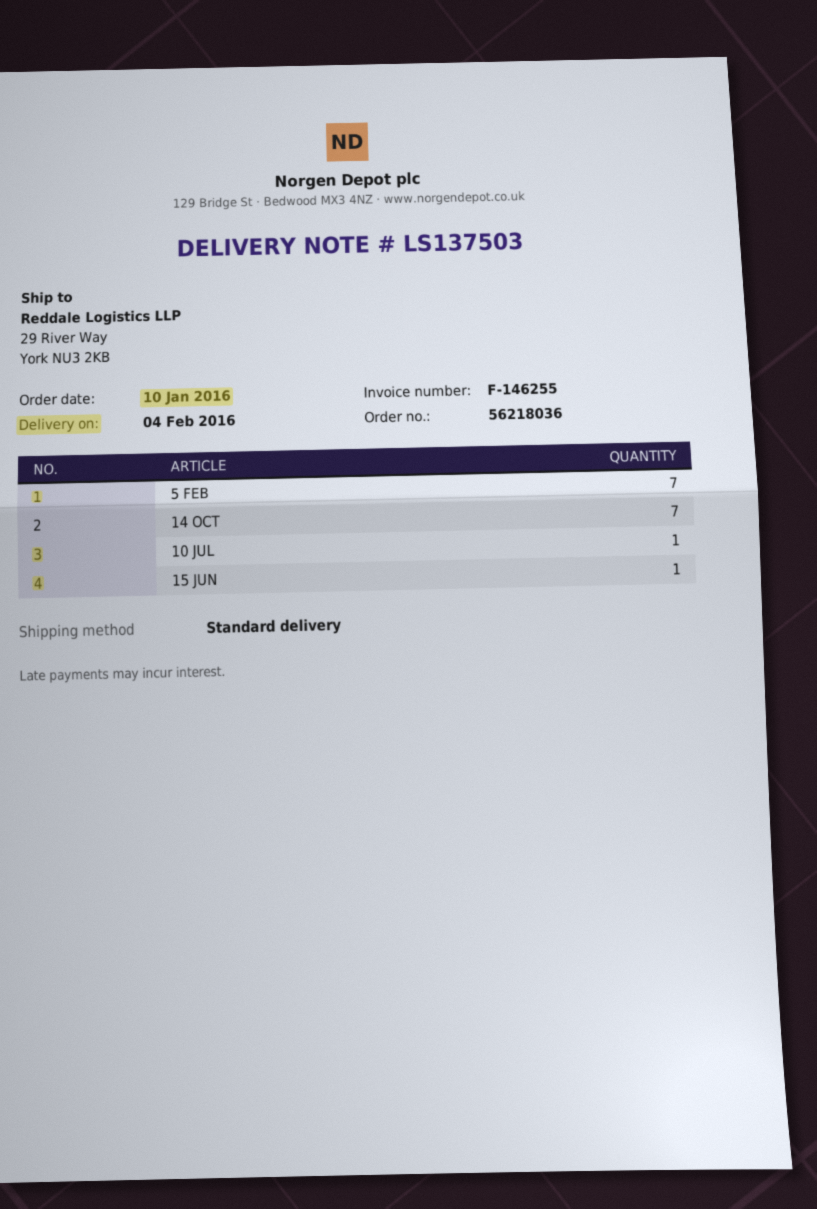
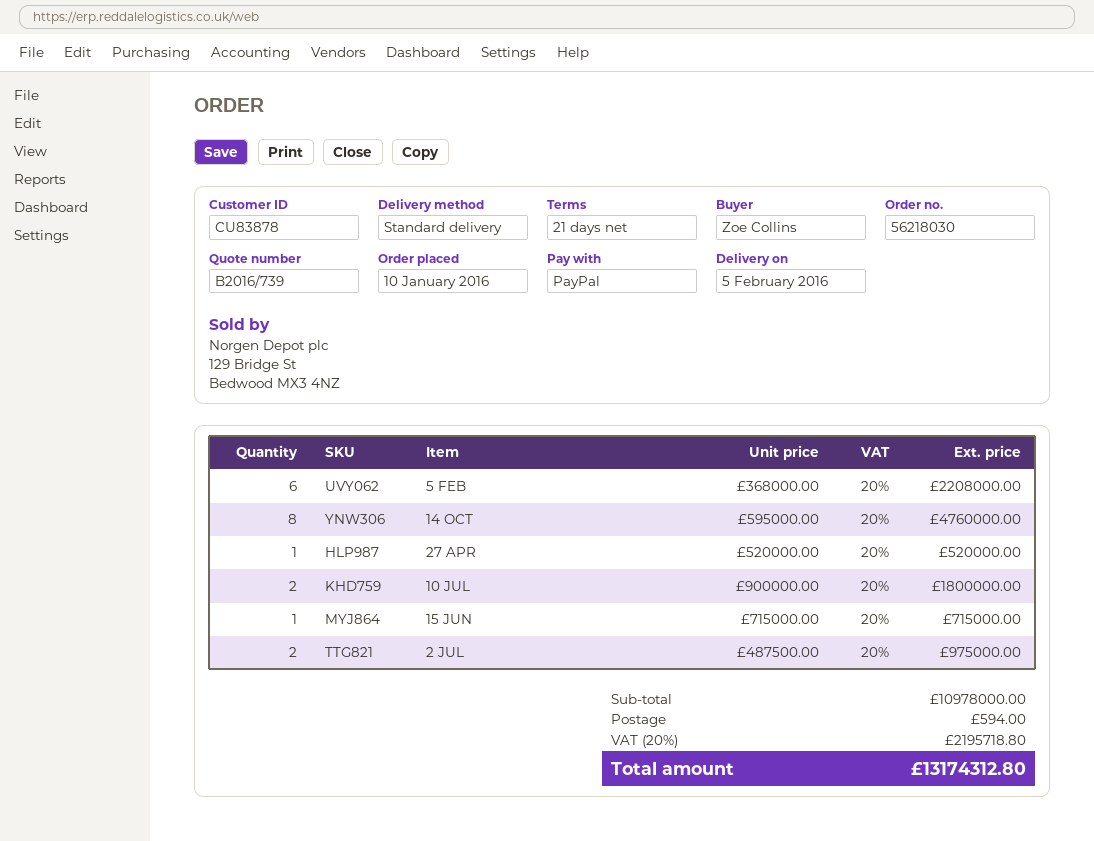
order number: 56218036 -> 56218030
delivery date: 2016-02-04 -> 2016-02-05
5 FEB: 7 -> 6
14 OCT: 7 -> 8
10 JUL: 1 -> 2
27 APR: none -> 1
2 JUL: none -> 2

